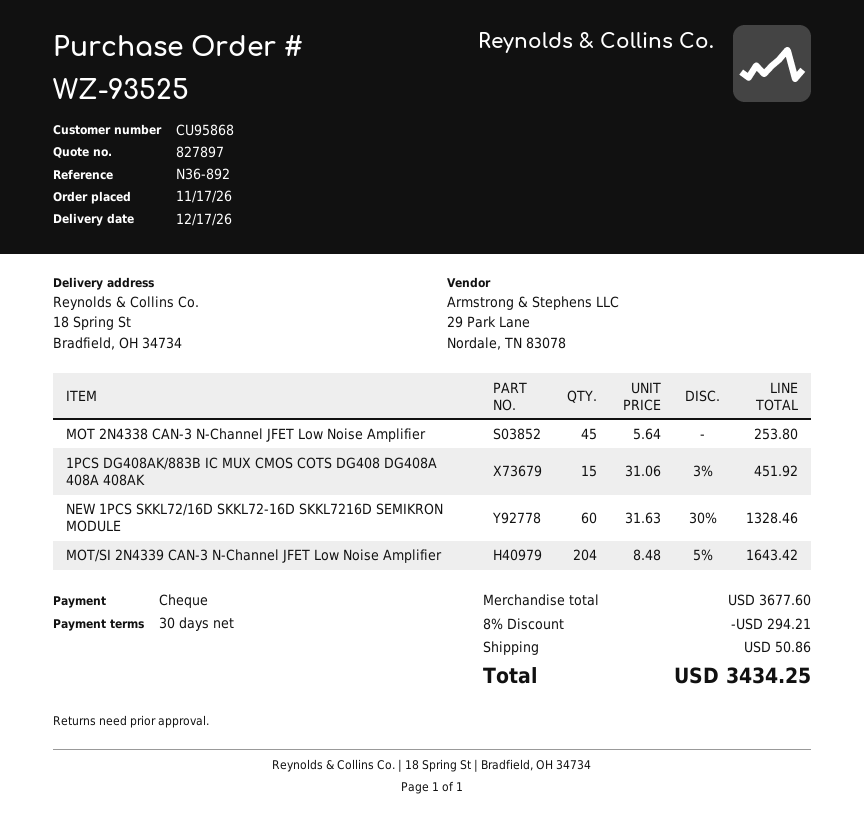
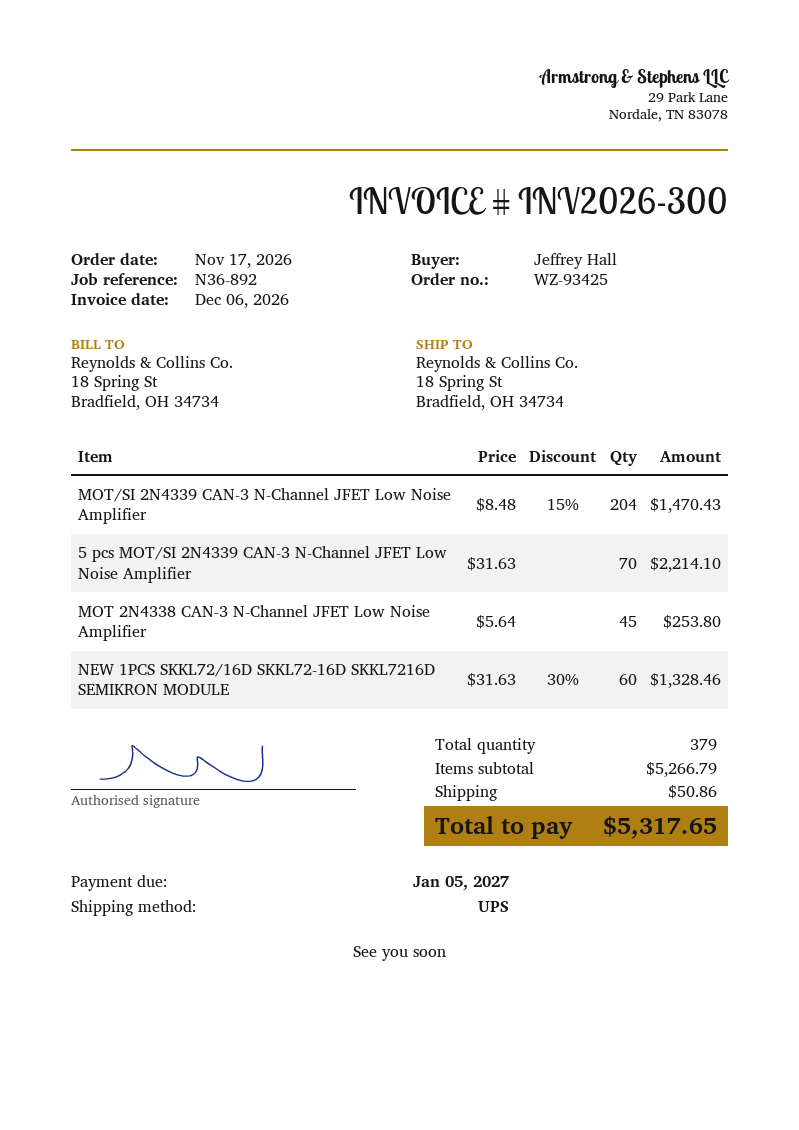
order number: WZ-93525 -> WZ-93425
1PCS DG408AK/883B IC MUX CMOS COTS DG408 DG408A 408A 408AK: 15 x 31.06 - 3% = 451.92 -> none
MOT/SI 2N4339 CAN-3 N-Channel JFET Low Noise Amplifier: 204 x 8.48 - 5% = 1643.42 -> 204 x 8.48 - 15% = 1470.43
5 pcs MOT/SI 2N4339 CAN-3 N-Channel JFET Low Noise Amplifier: none -> 70 x 31.63 = 2214.10
subtotal: 3677.60 -> 5266.79
discount: 8% = 294.21 -> none
total: 3434.25 -> 5317.65

